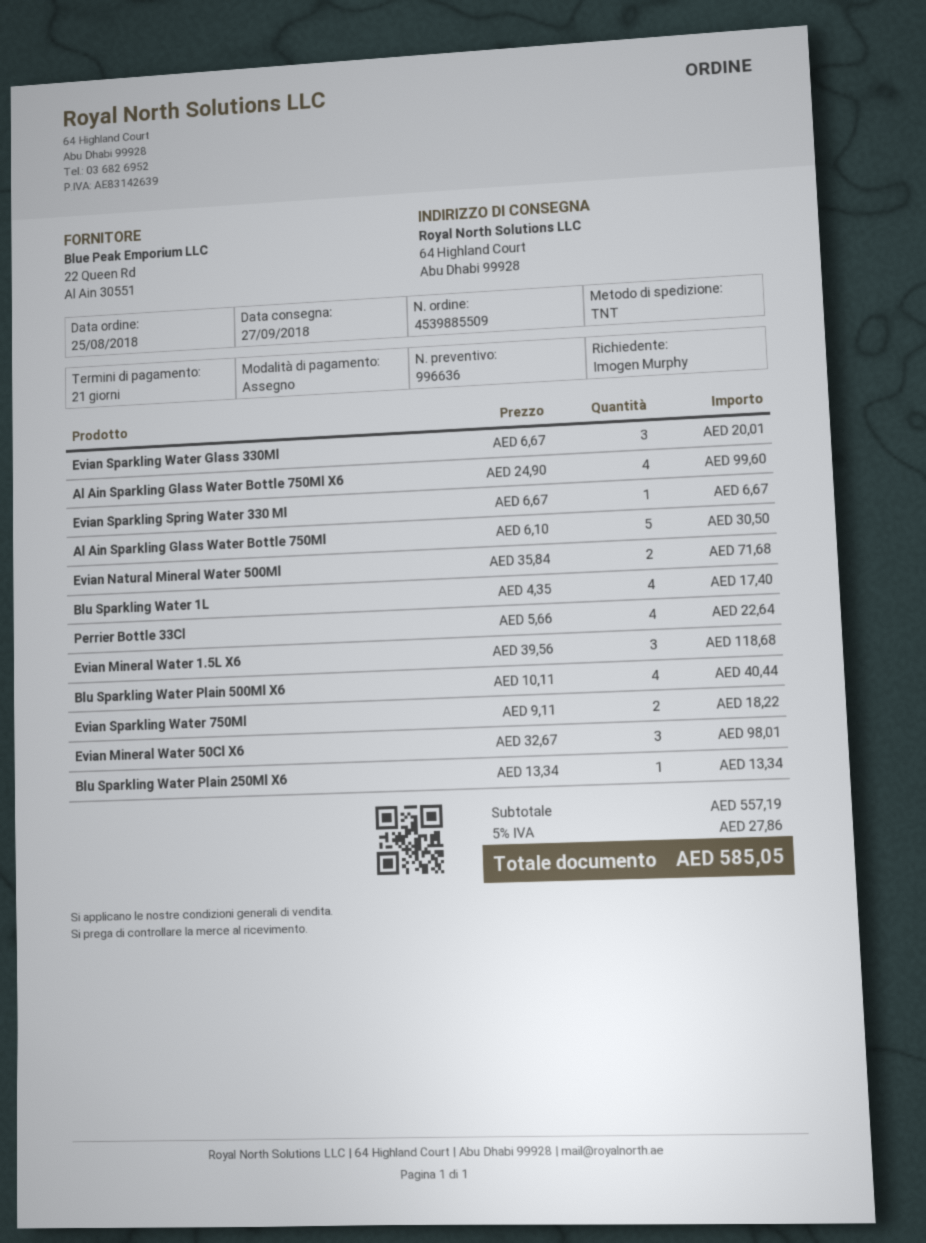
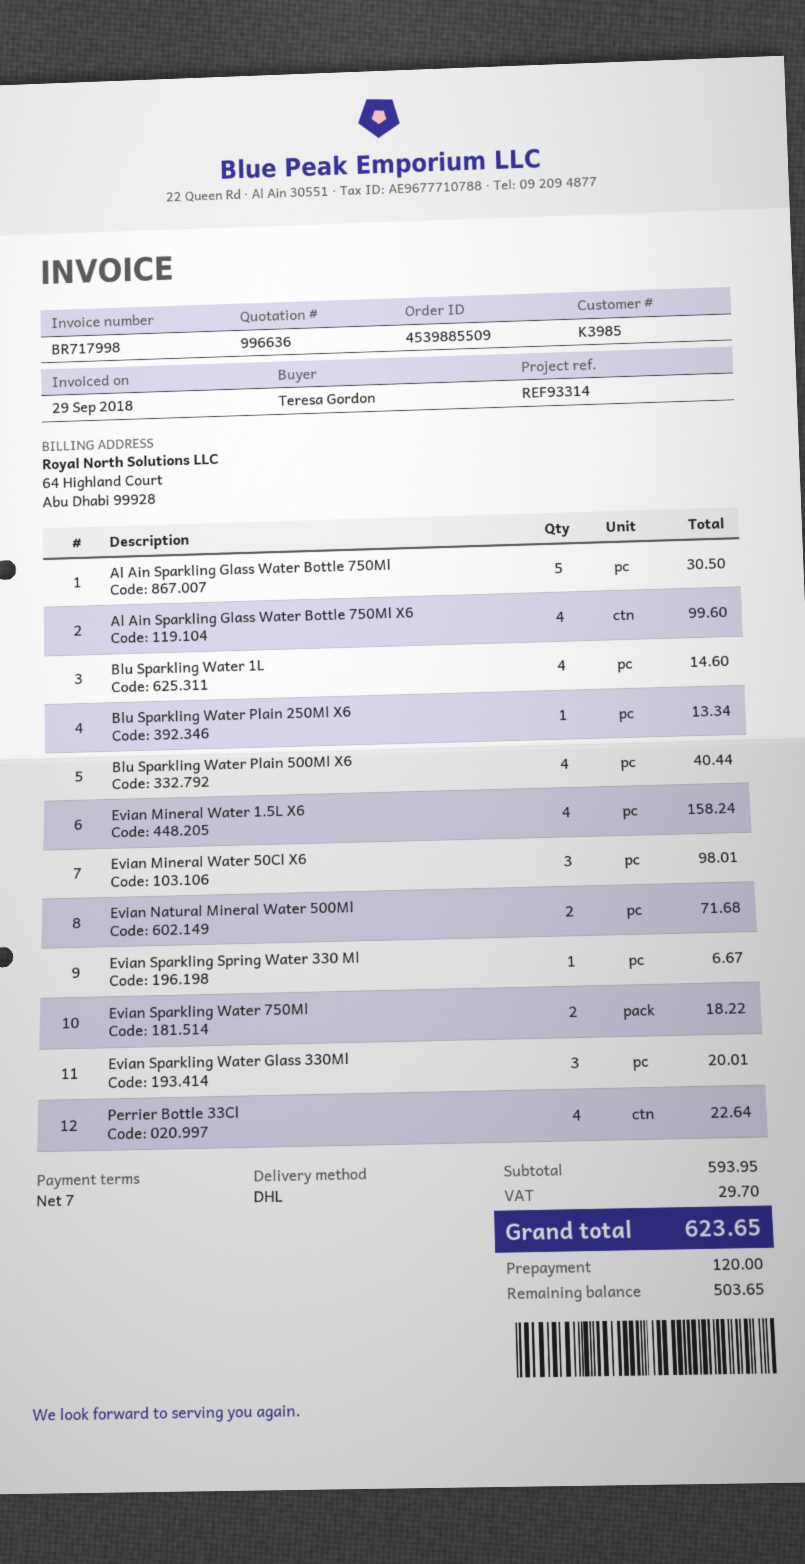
payment terms: 21 days -> 7 days
ordered by: Imogen Murphy -> Teresa Gordon
shipping method: TNT -> DHL
Blu Sparkling Water 1L: 4 for 17.40 -> 4 for 14.60
Evian Mineral Water 1.5L X6: 3 for 118.68 -> 4 for 158.24
subtotal: 557.19 -> 593.95
tax: 27.86 -> 29.70
total: 585.05 -> 623.65

